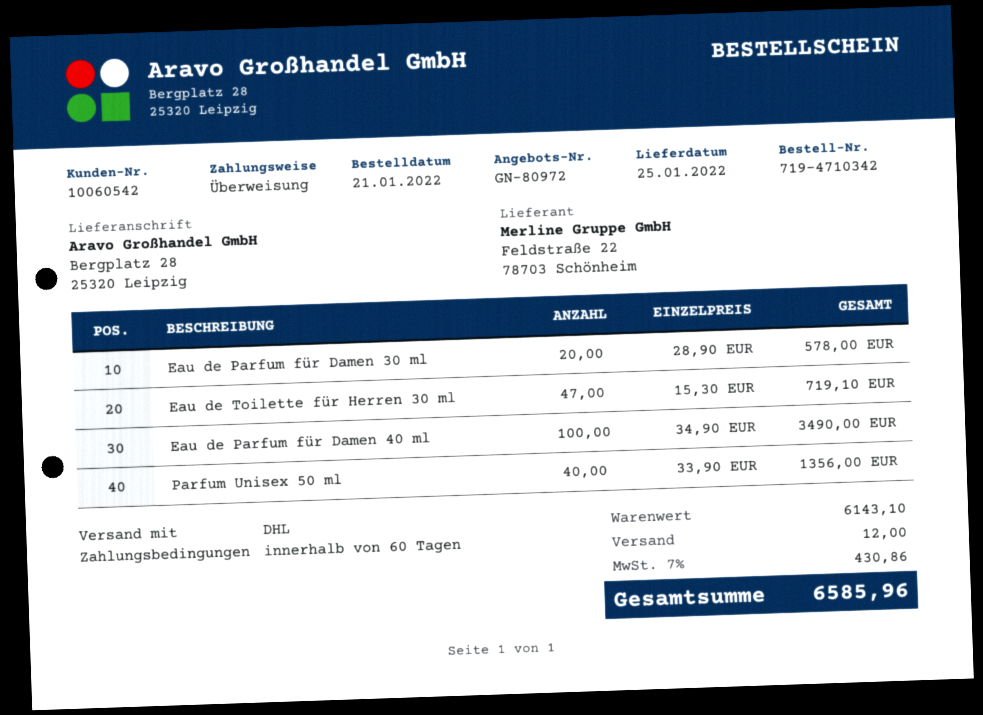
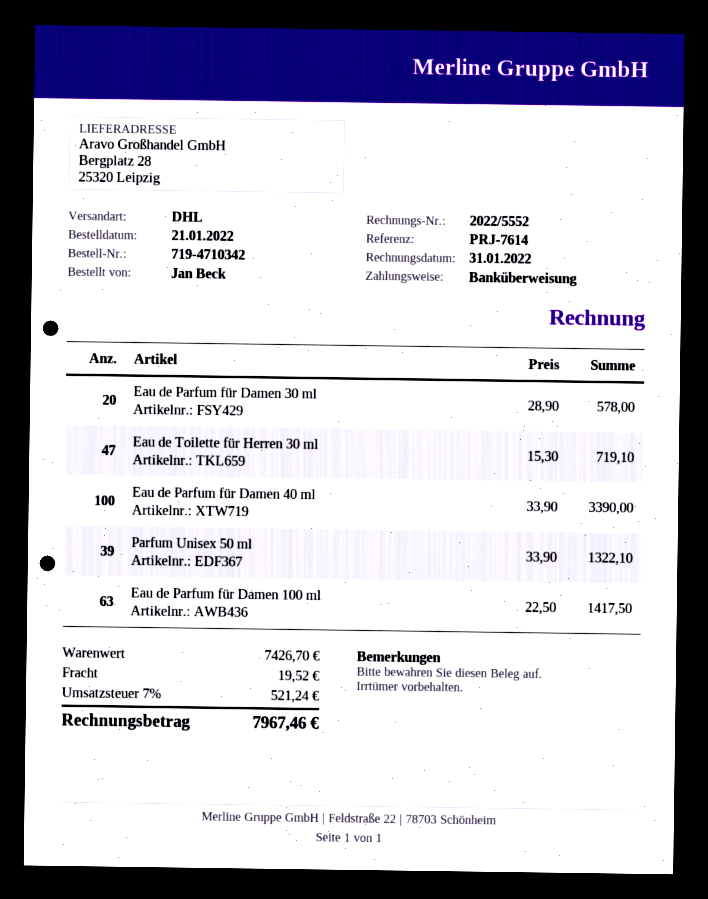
Eau de Parfum für Damen 40 ml: 100 x 34.90 = 3490.00 -> 100 x 33.90 = 3390.00
Parfum Unisex 50 ml: 40 x 33.90 = 1356.00 -> 39 x 33.90 = 1322.10
Eau de Parfum für Damen 100 ml: none -> 63 x 22.50 = 1417.50
subtotal: 6143.10 -> 7426.70
shipping: 12.00 -> 19.52
tax: 7% = 430.86 -> 7% = 521.24
total: 6585.96 -> 7967.46

